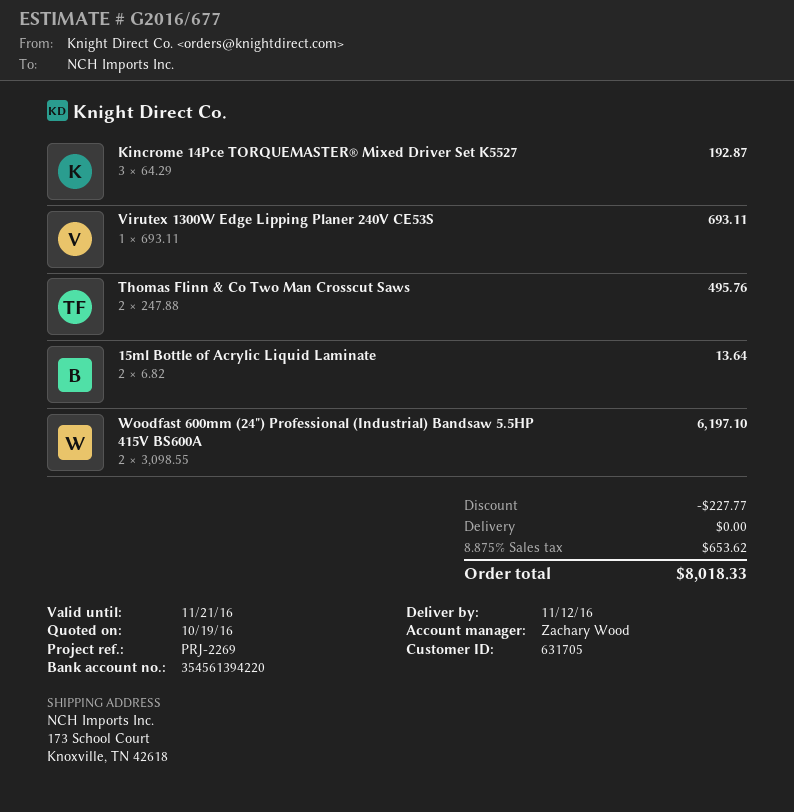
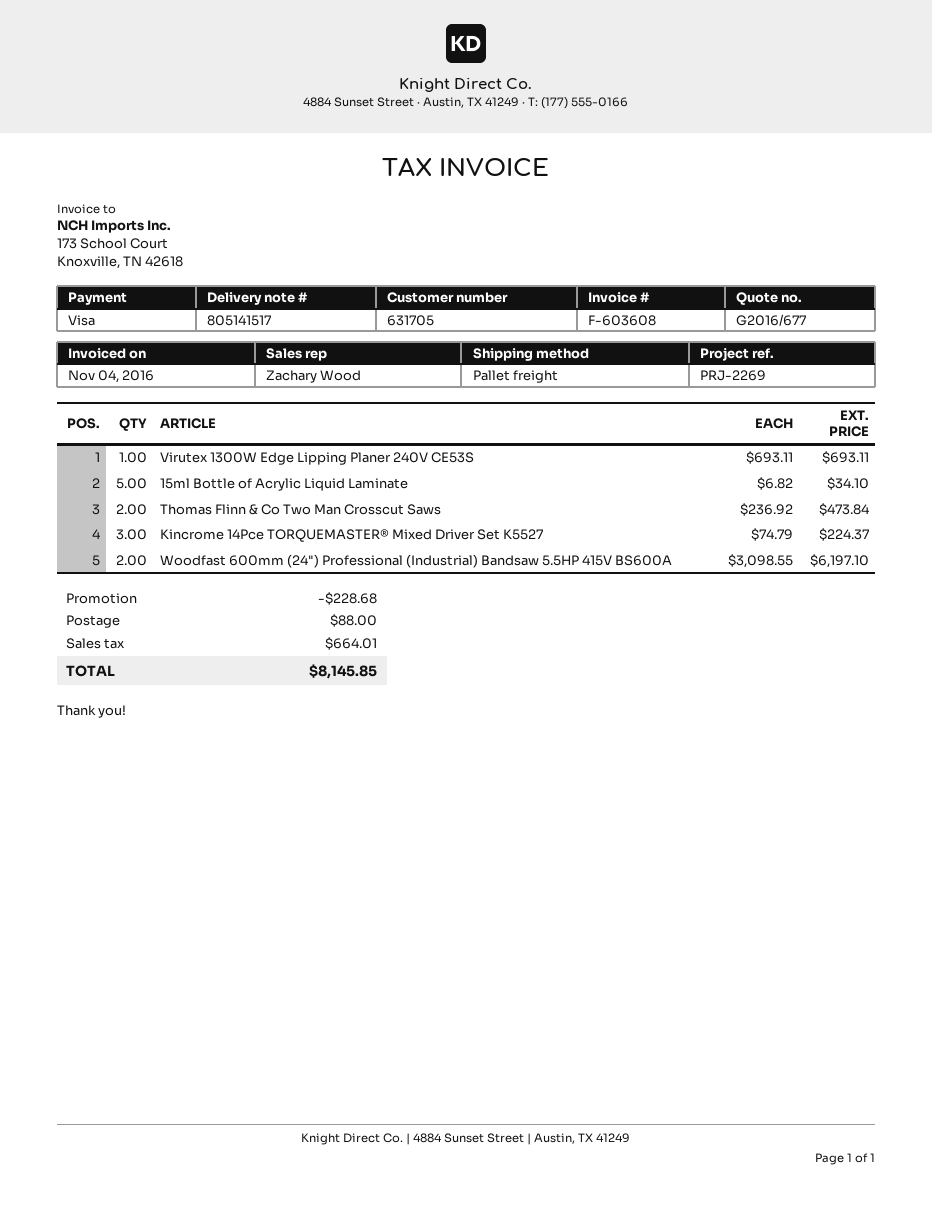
Kincrome 14Pce TORQUEMASTER® Mixed Driver Set K5527: 3 x 64.29 = 192.87 -> 3 x 74.79 = 224.37
Thomas Flinn & Co Two Man Crosscut Saws: 2 x 247.88 = 495.76 -> 2 x 236.92 = 473.84
15ml Bottle of Acrylic Liquid Laminate: 2 x 6.82 = 13.64 -> 5 x 6.82 = 34.10
discount: 227.77 -> 228.68
shipping: 0.00 -> 88.00
tax: 653.62 -> 664.01
total: 8018.33 -> 8145.85

